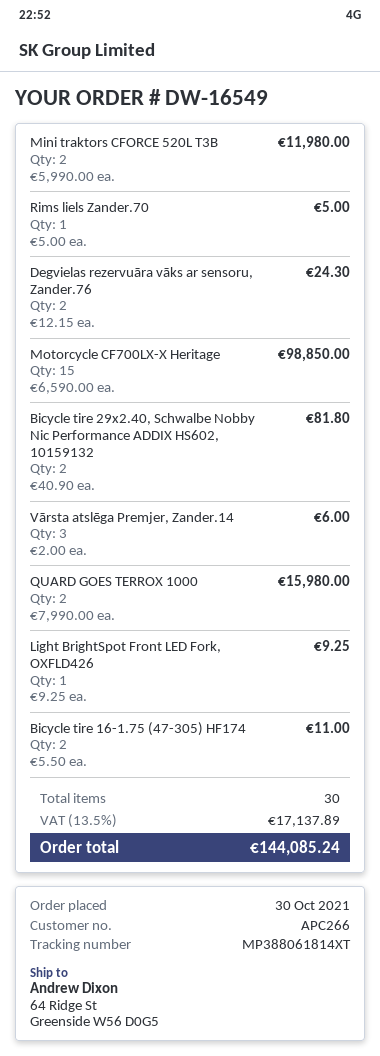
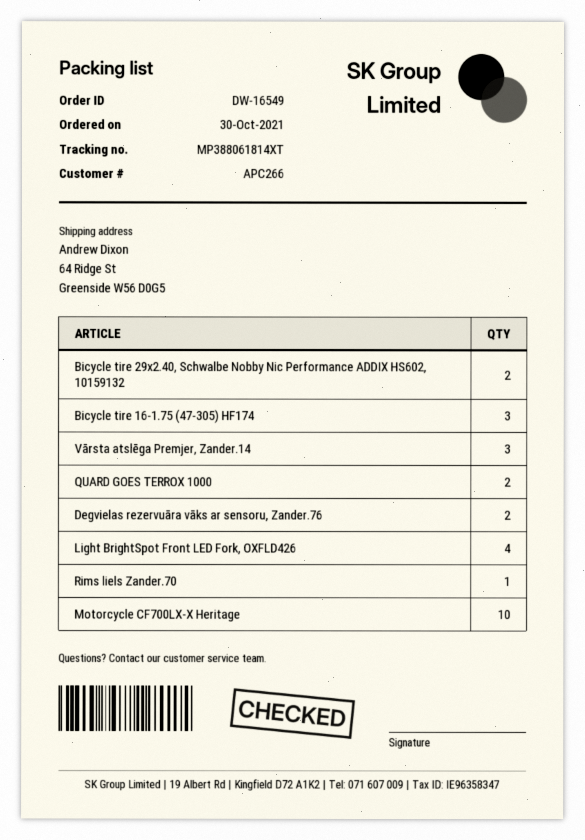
Mini traktors CFORCE 520L T3B: 2 -> none
Motorcycle CF700LX-X Heritage: 15 -> 10
Light BrightSpot Front LED Fork, OXFLD426: 1 -> 4
Bicycle tire 16-1.75 (47-305) HF174: 2 -> 3

